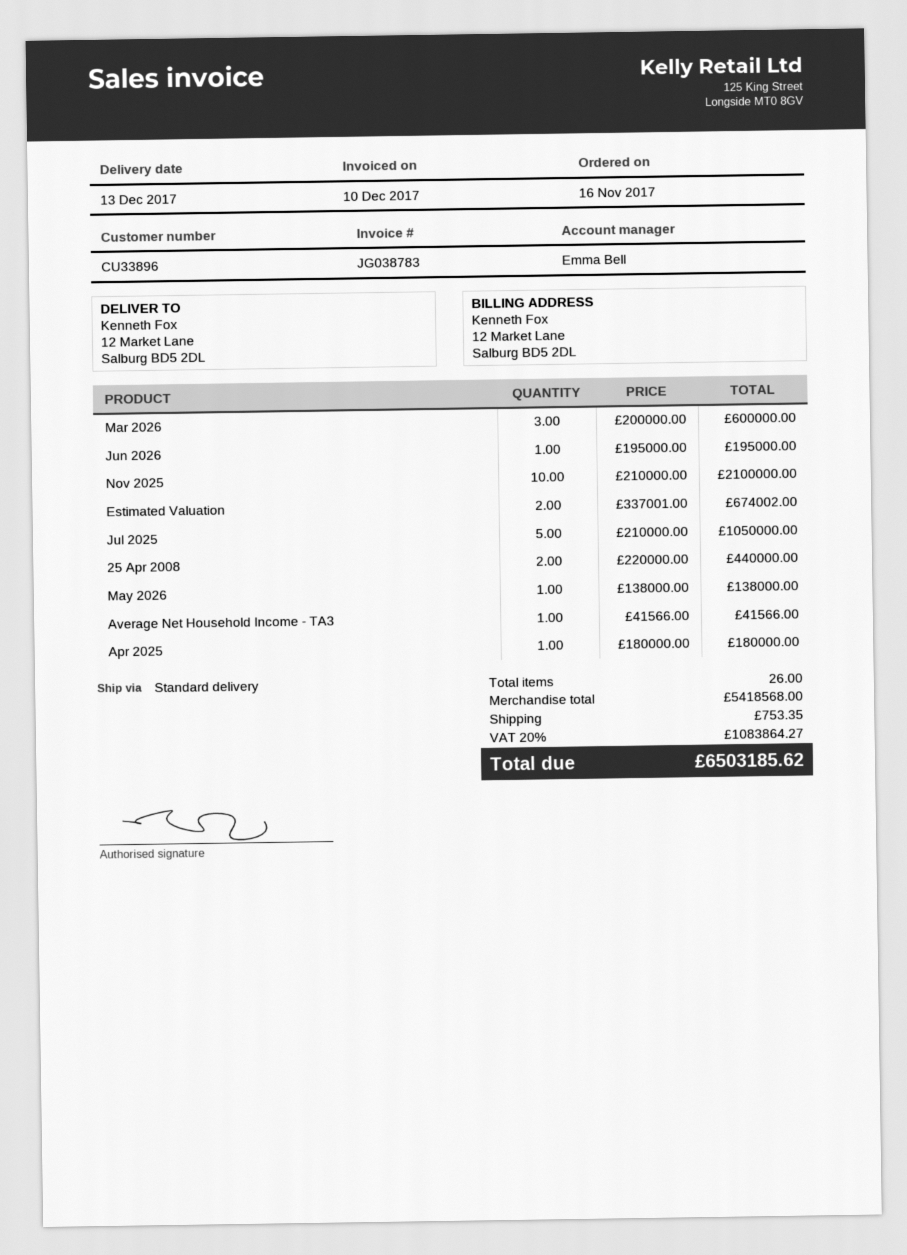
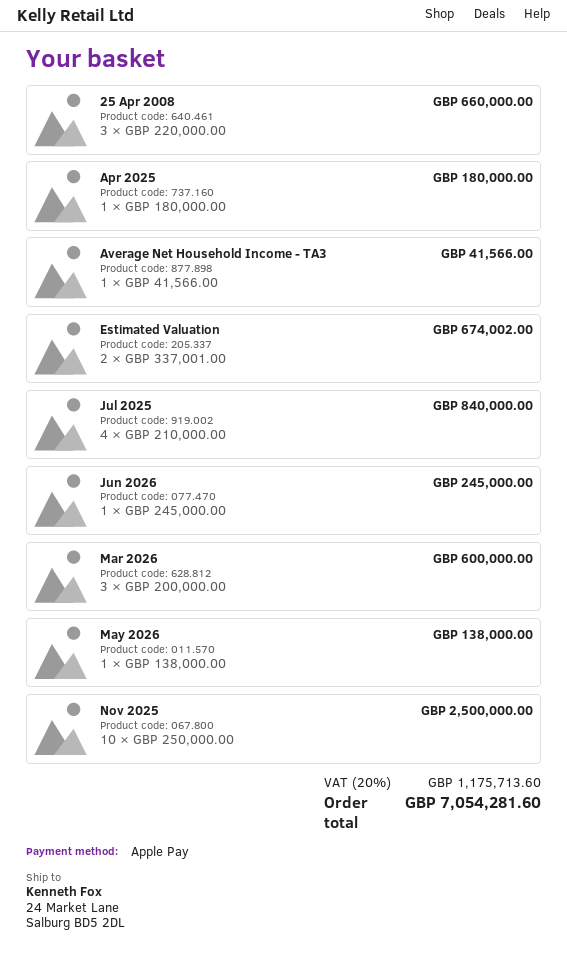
ship to: 12 Market Lane, Salburg BD5 2DL -> 24 Market Lane, Salburg BD5 2DL
Jun 2026: 1 x 195000.00 = 195000.00 -> 1 x 245000.00 = 245000.00
Nov 2025: 10 x 210000.00 = 2100000.00 -> 10 x 250000.00 = 2500000.00
Jul 2025: 5 x 210000.00 = 1050000.00 -> 4 x 210000.00 = 840000.00
25 Apr 2008: 2 x 220000.00 = 440000.00 -> 3 x 220000.00 = 660000.00
shipping: 753.35 -> none
tax: 20% = 1083864.27 -> 20% = 1175713.60
total: 6503185.62 -> 7054281.60

